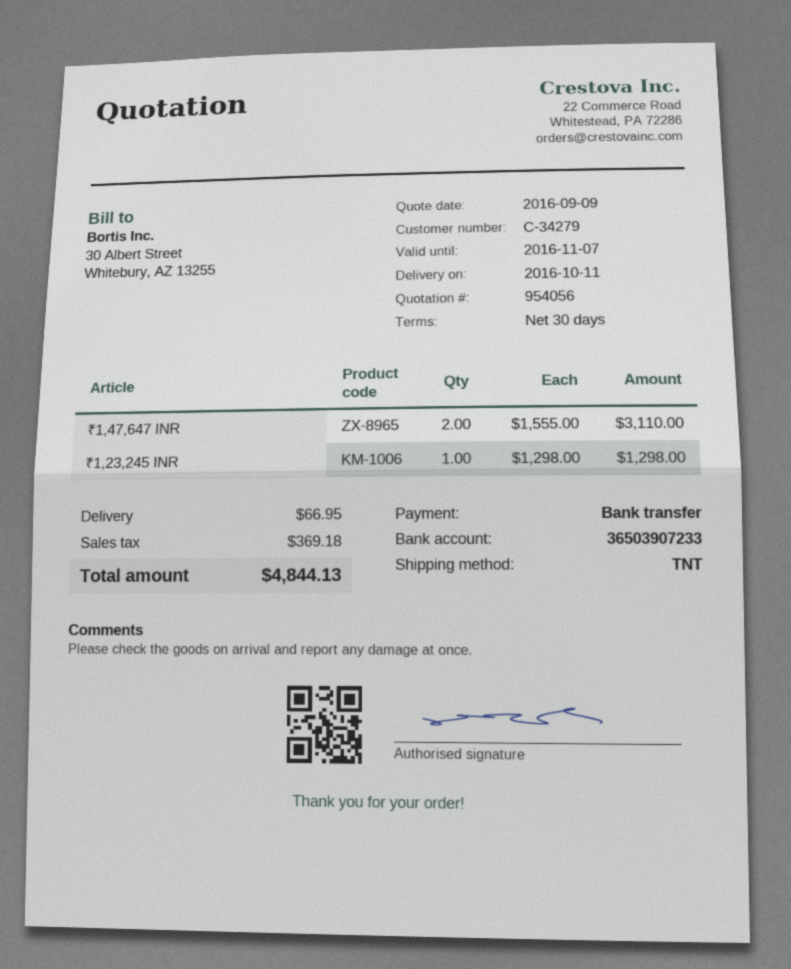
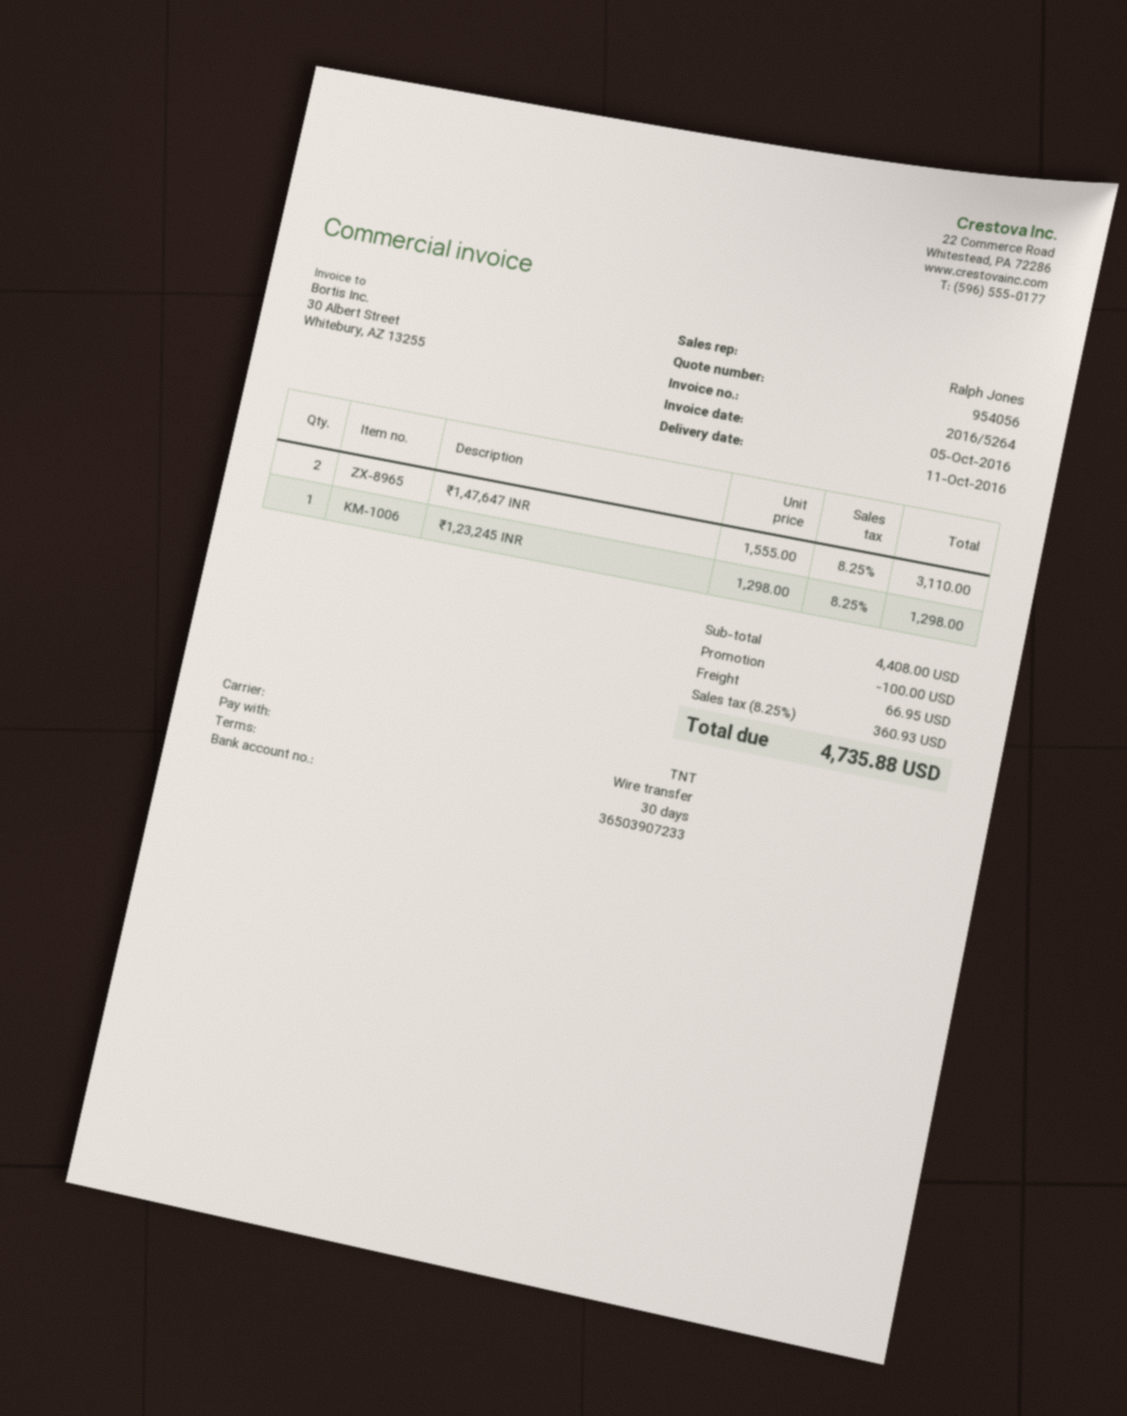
discount: none -> 100.00
tax: 369.18 -> 360.93
total: 4844.13 -> 4735.88

